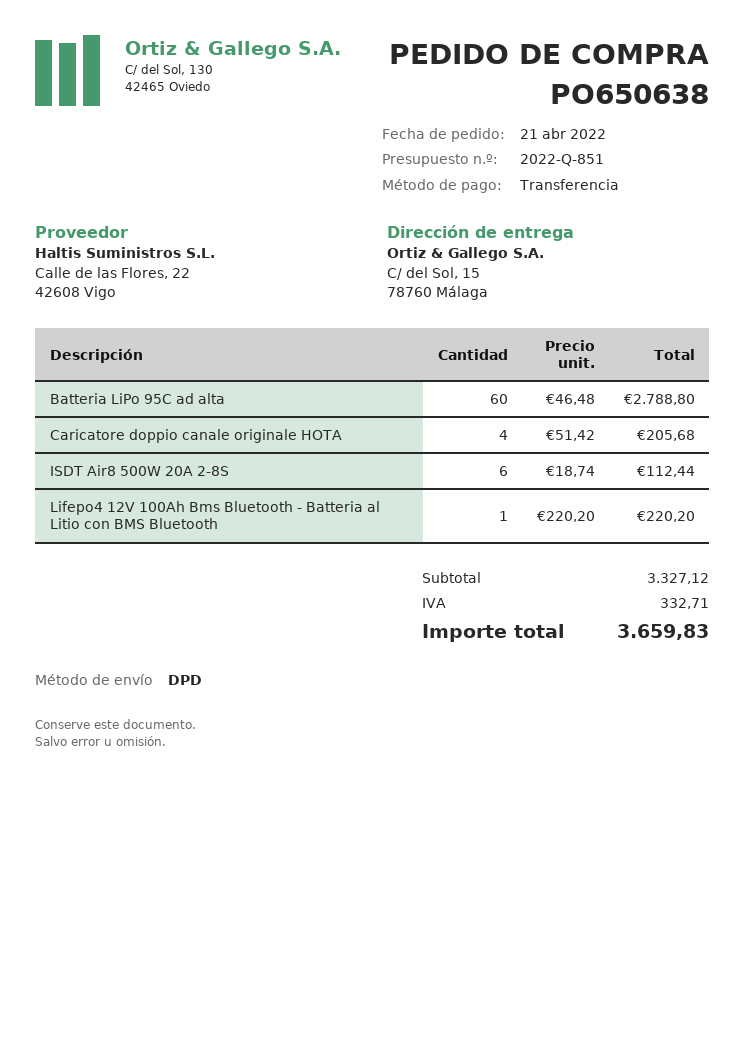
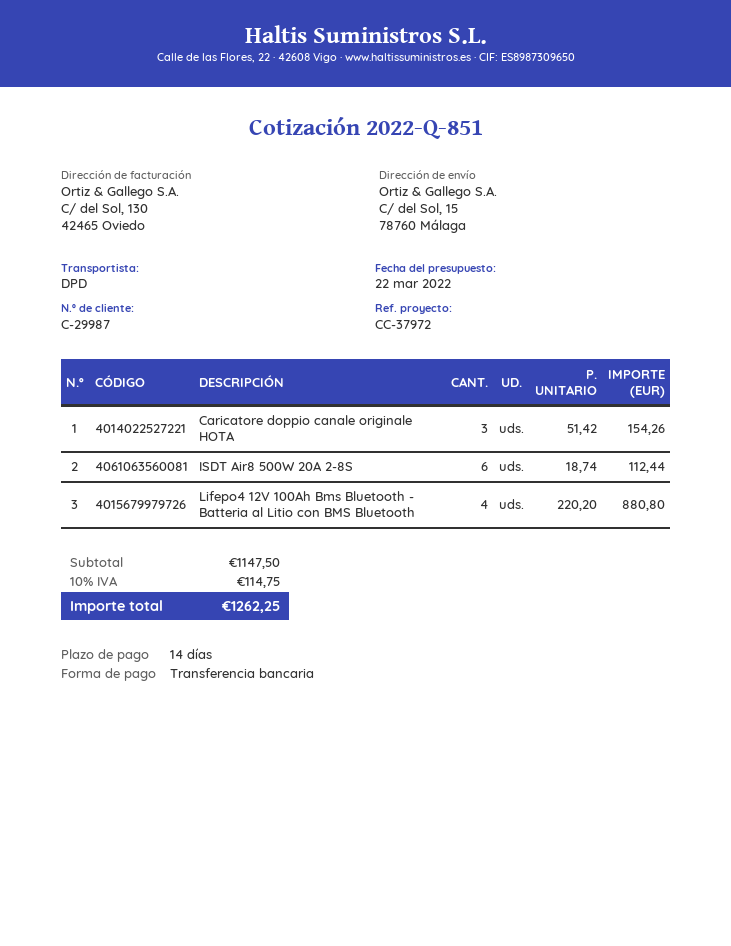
Batteria LiPo 95C ad alta: 60 x 46.48 = 2788.80 -> none
Caricatore doppio canale originale HOTA: 4 x 51.42 = 205.68 -> 3 x 51.42 = 154.26
Lifepo4 12V 100Ah Bms Bluetooth - Batteria al Litio con BMS Bluetooth: 1 x 220.20 = 220.20 -> 4 x 220.20 = 880.80
subtotal: 3327.12 -> 1147.50
tax: 332.71 -> 114.75
total: 3659.83 -> 1262.25

